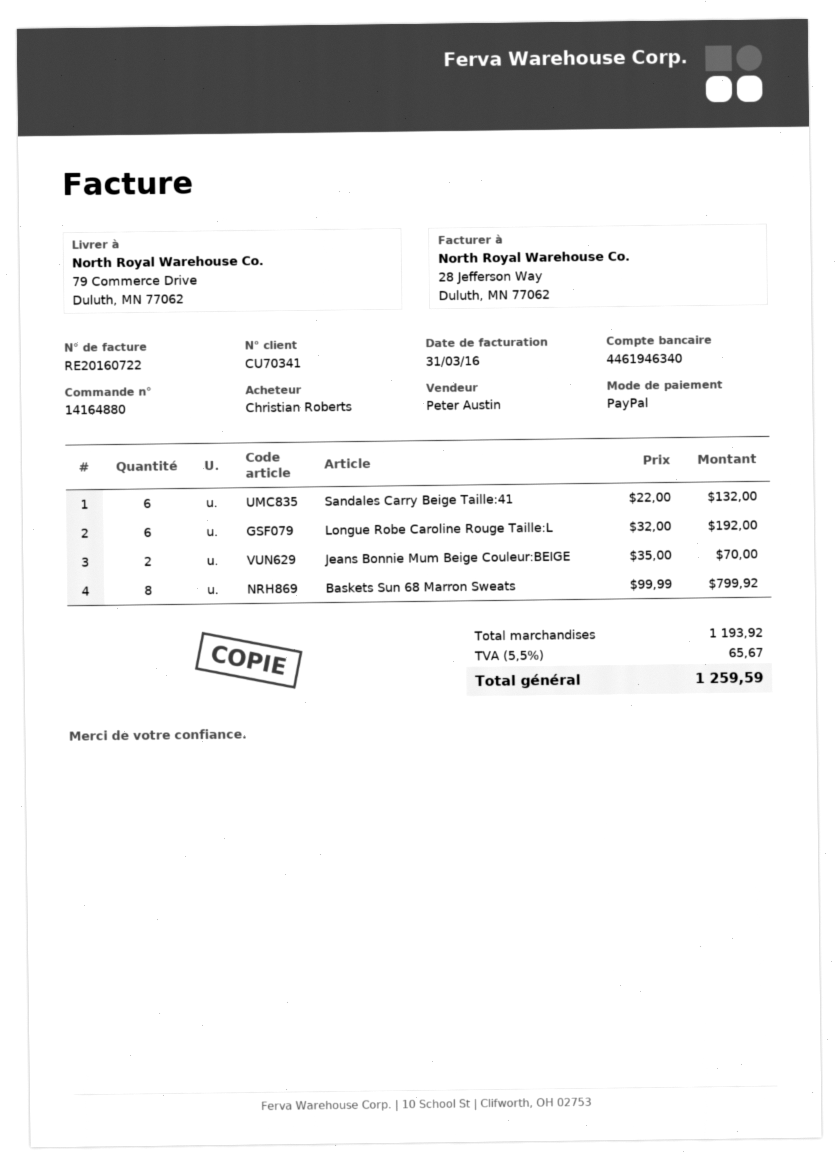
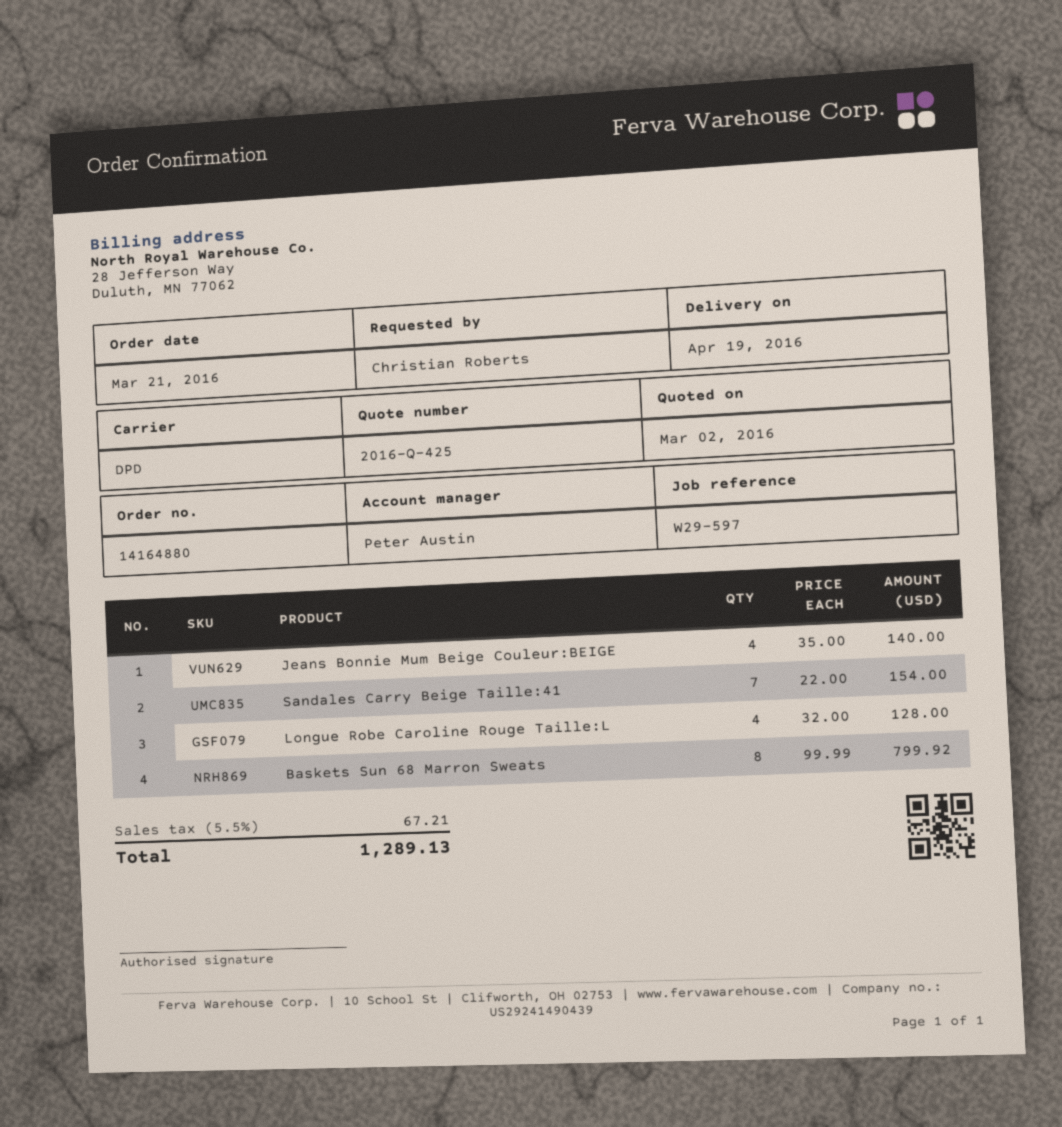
Sandales Carry Beige Taille:41: 6 x 22.00 = 132.00 -> 7 x 22.00 = 154.00
Longue Robe Caroline Rouge Taille:L: 6 x 32.00 = 192.00 -> 4 x 32.00 = 128.00
Jeans Bonnie Mum Beige Couleur:BEIGE: 2 x 35.00 = 70.00 -> 4 x 35.00 = 140.00
tax: 5.5% = 65.67 -> 5.5% = 67.21
total: 1259.59 -> 1289.13

